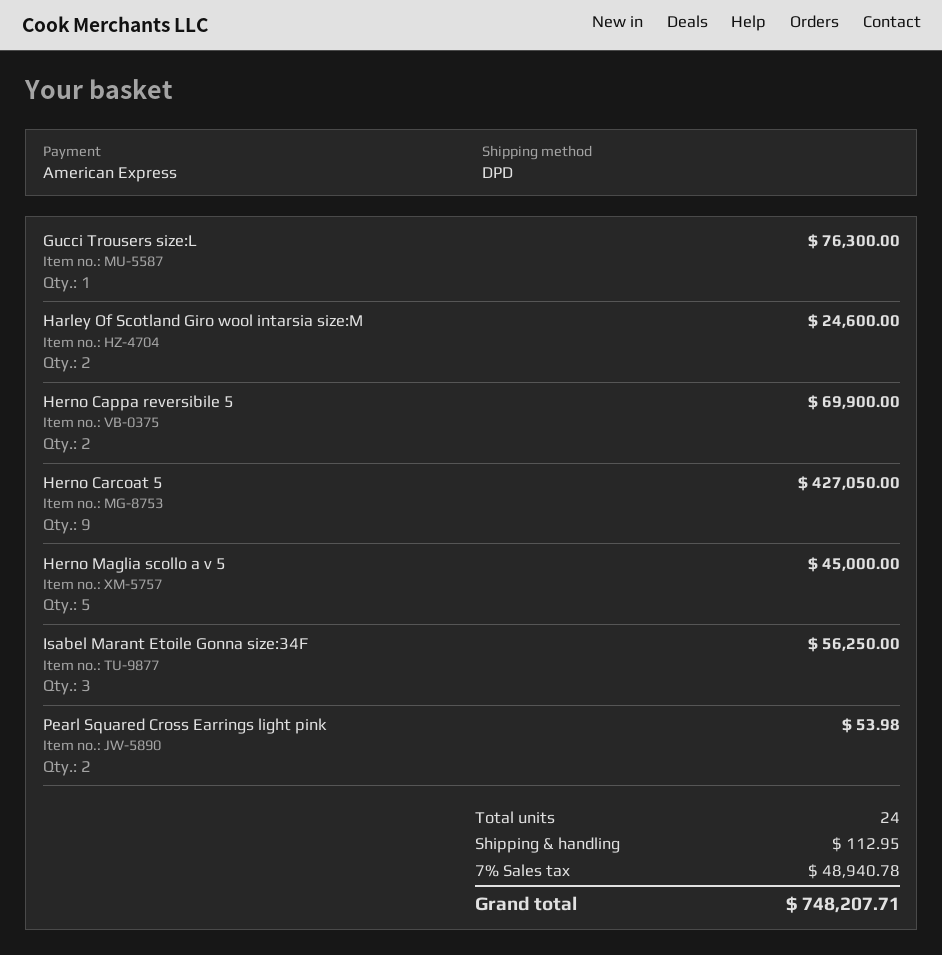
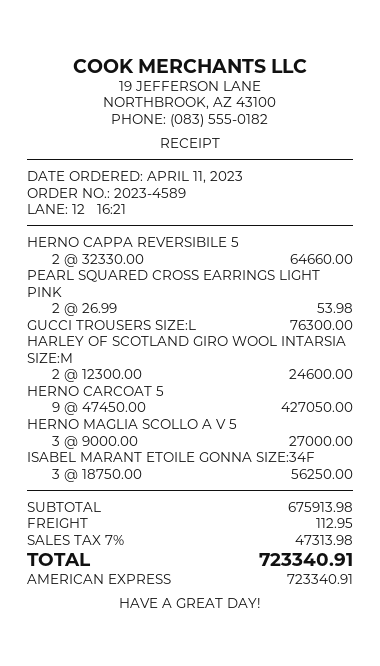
Herno Cappa reversibile 5: 2 for 69900.00 -> 2 for 64660.00
Herno Maglia scollo a v 5: 5 for 45000.00 -> 3 for 27000.00
tax: 7% = 48940.78 -> 7% = 47313.98
total: 748207.71 -> 723340.91

